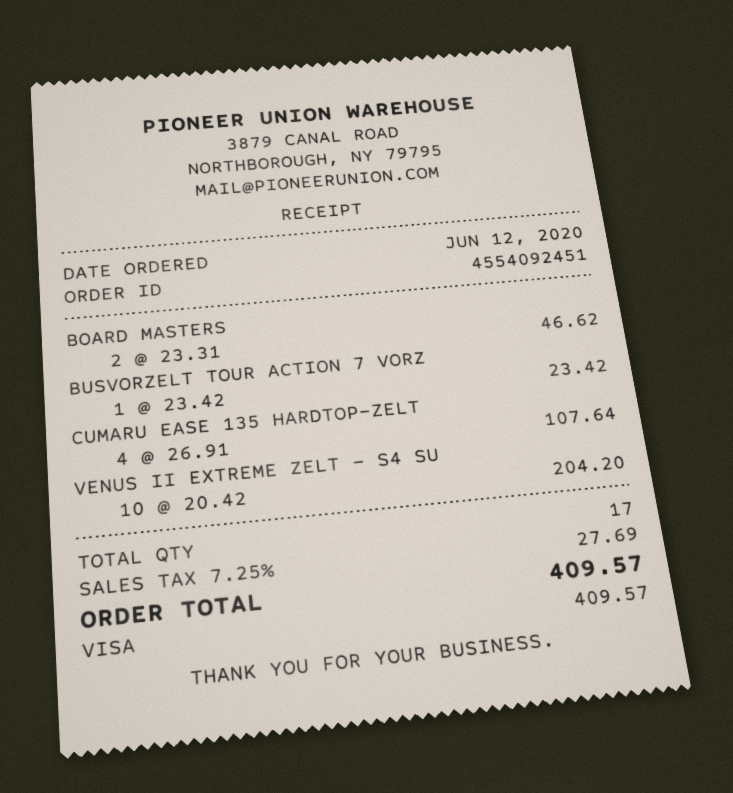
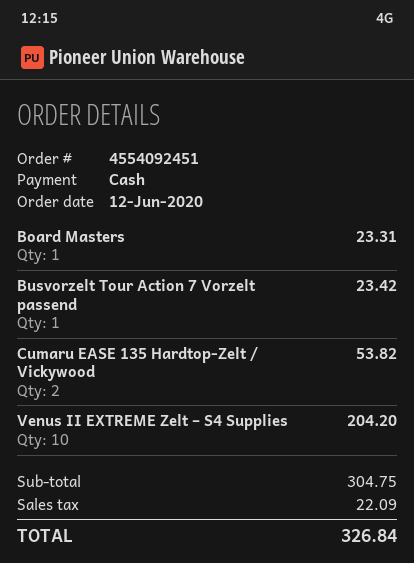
payment method: Visa -> cash
BOARD MASTERS: 2 for 46.62 -> 1 for 23.31
CUMARU EASE 135 HARDTOP-ZELT: 4 for 107.64 -> 2 for 53.82
tax: 27.69 -> 22.09
total: 409.57 -> 326.84

